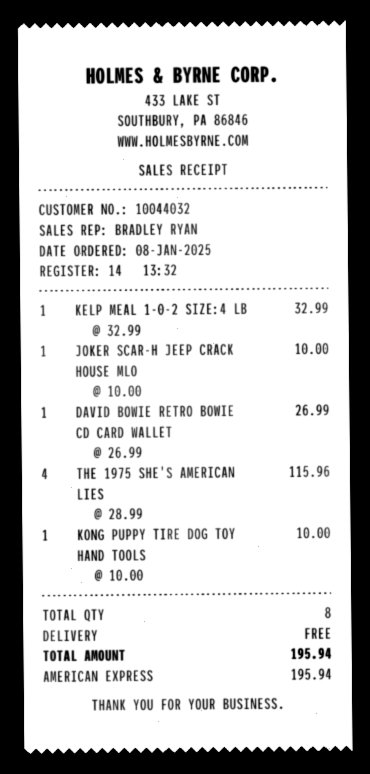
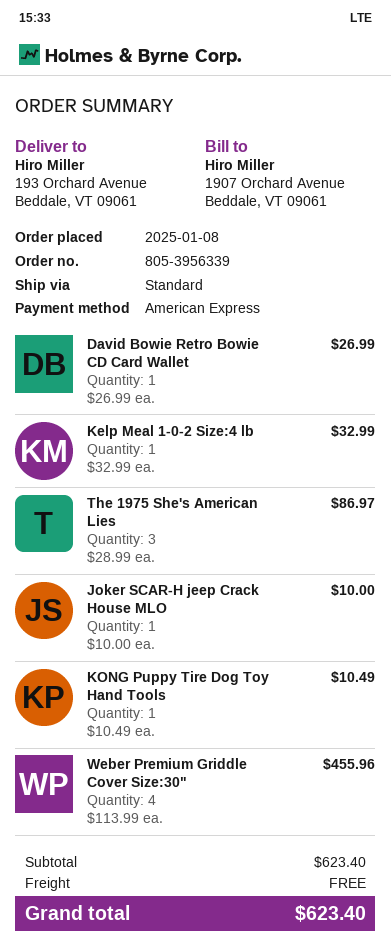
THE 1975 SHE'S AMERICAN LIES: 4 x 28.99 = 115.96 -> 3 x 28.99 = 86.97
KONG PUPPY TIRE DOG TOY HAND TOOLS: 1 x 10.00 = 10.00 -> 1 x 10.49 = 10.49
Weber Premium Griddle Cover Size:30": none -> 4 x 113.99 = 455.96
total: 195.94 -> 623.40

